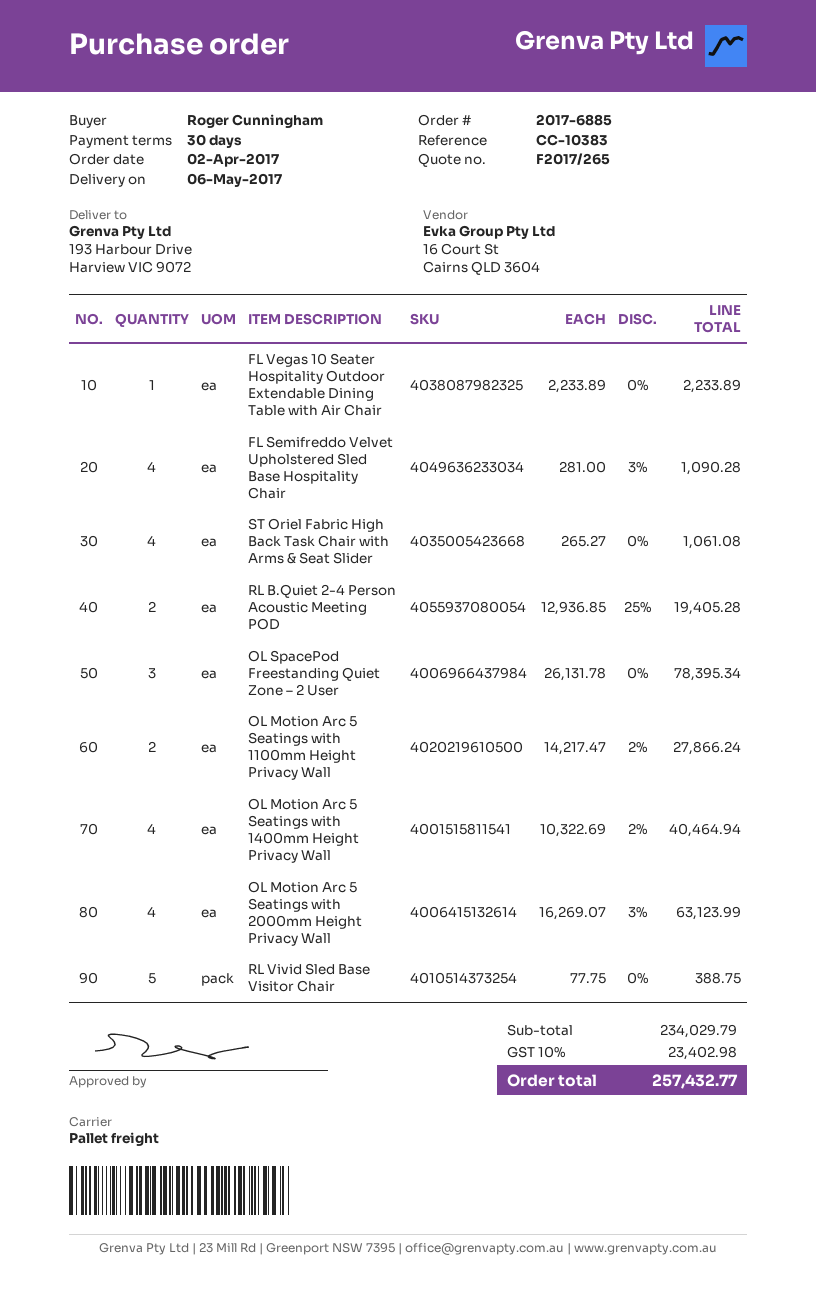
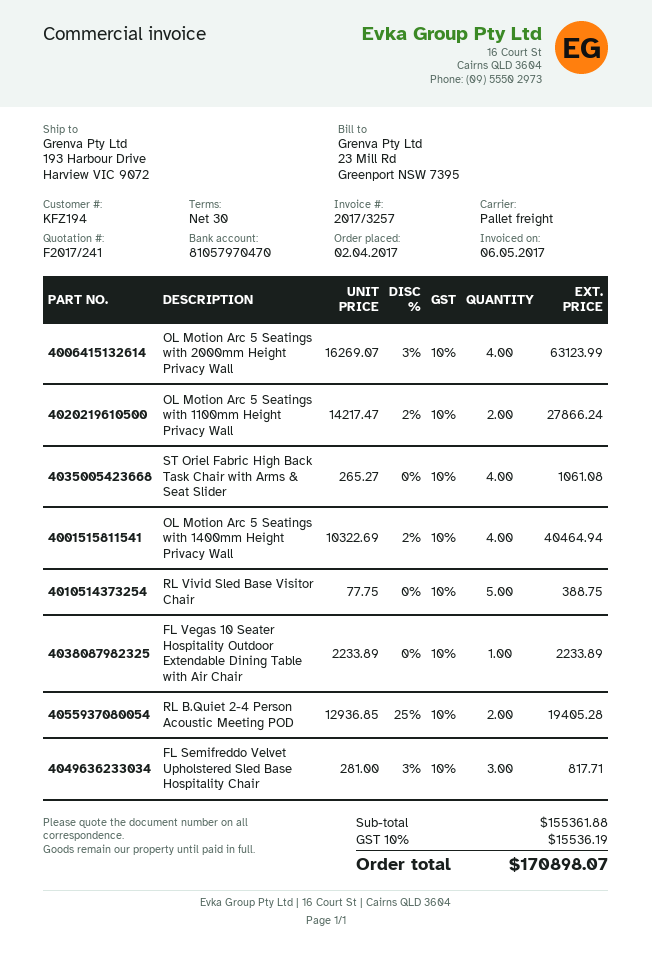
quote number: F2017/265 -> F2017/241
FL Semifreddo Velvet Upholstered Sled Base Hospitality Chair: 4 x 281.00 - 3% = 1090.28 -> 3 x 281.00 - 3% = 817.71
OL SpacePod Freestanding Quiet Zone – 2 User: 3 x 26131.78 = 78395.34 -> none
subtotal: 234029.79 -> 155361.88
tax: 10% = 23402.98 -> 10% = 15536.19
total: 257432.77 -> 170898.07

